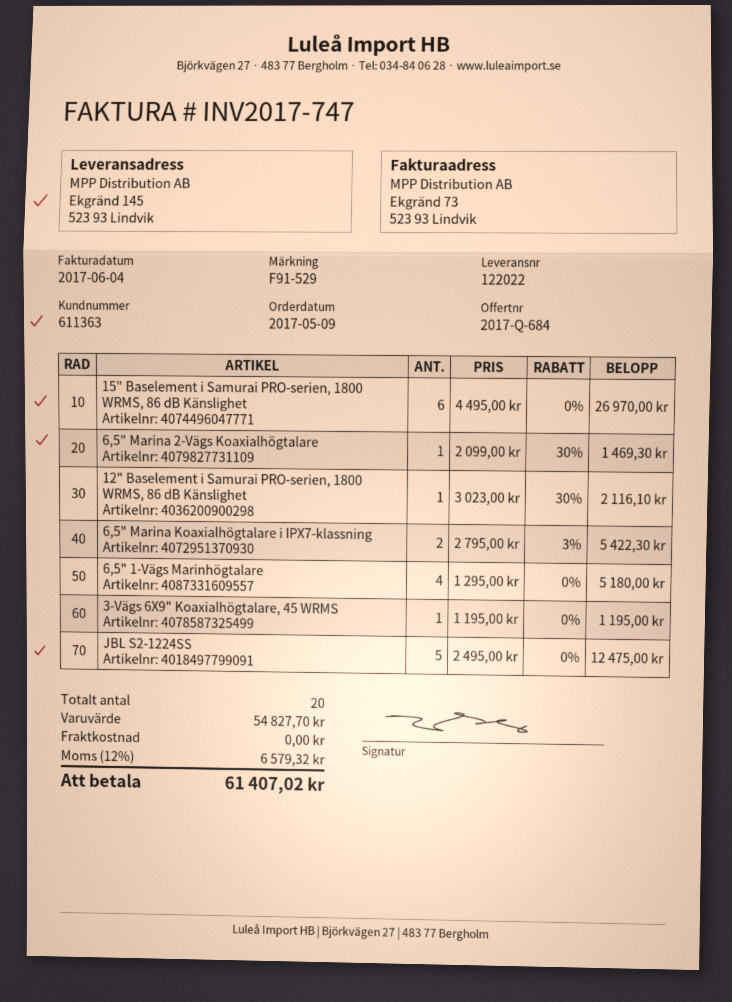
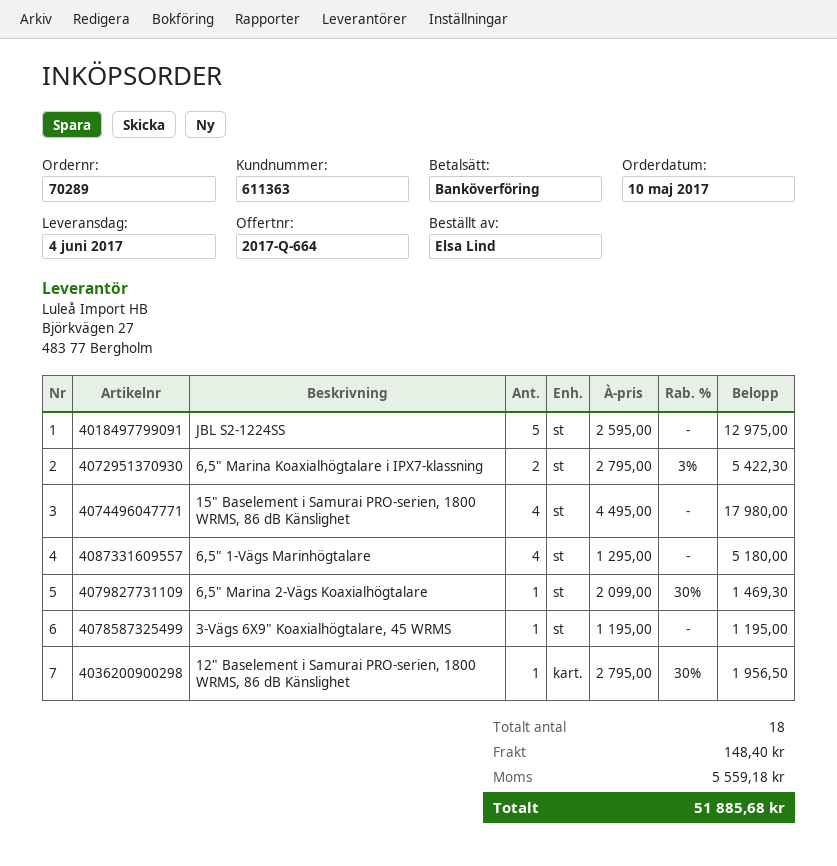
quote number: 2017-Q-684 -> 2017-Q-664
order date: 2017-05-09 -> 2017-05-10
15" Baselement i Samurai PRO-serien, 1800 WRMS, 86 dB Känslighet: 6 x 4495.00 = 26970.00 -> 4 x 4495.00 = 17980.00
12" Baselement i Samurai PRO-serien, 1800 WRMS, 86 dB Känslighet: 1 x 3023.00 - 30% = 2116.10 -> 1 x 2795.00 - 30% = 1956.50
JBL S2-1224SS: 5 x 2495.00 = 12475.00 -> 5 x 2595.00 = 12975.00
total quantity: 20 -> 18
shipping: 0.00 -> 148.40
tax: 6579.32 -> 5559.18
total: 61407.02 -> 51885.68

